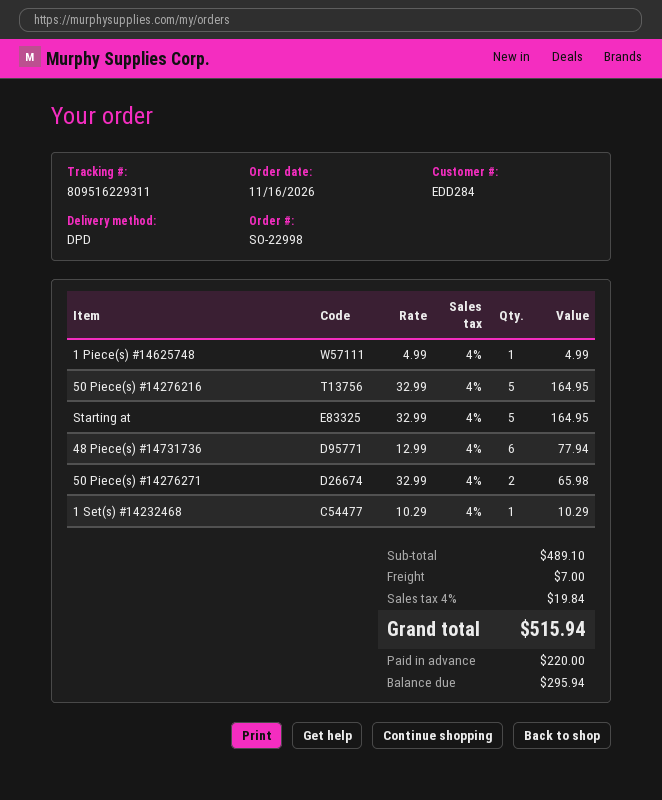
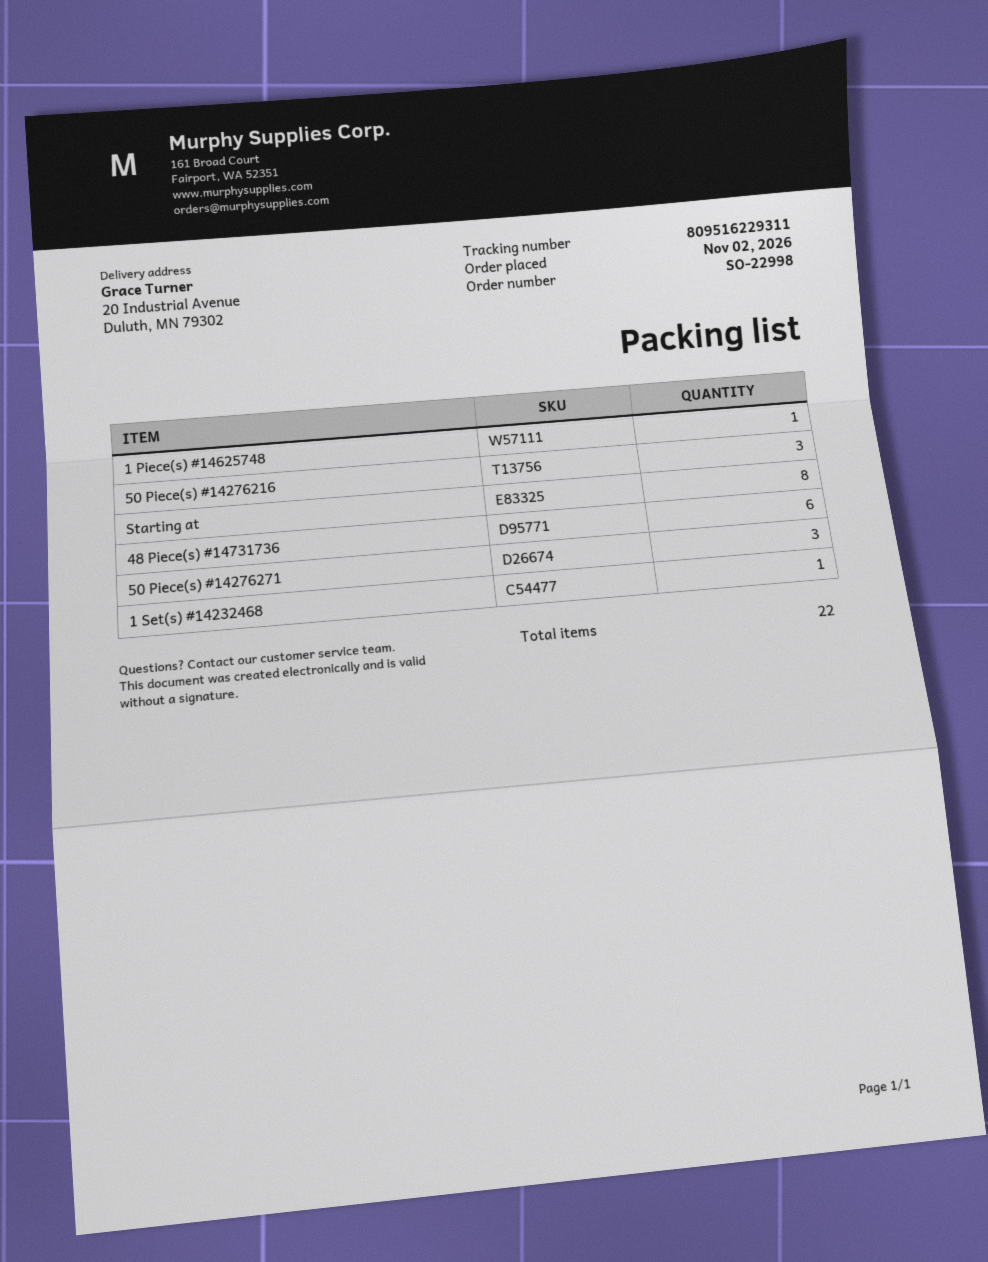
order date: 2026-11-16 -> 2026-11-02
50 Piece(s) #14276216: 5 -> 3
Starting at: 5 -> 8
50 Piece(s) #14276271: 2 -> 3

